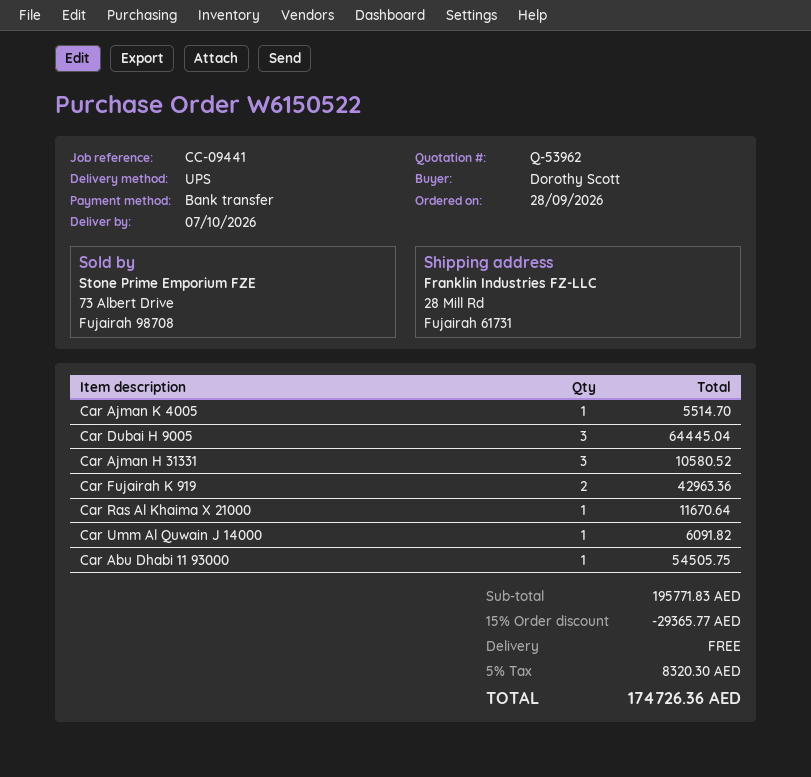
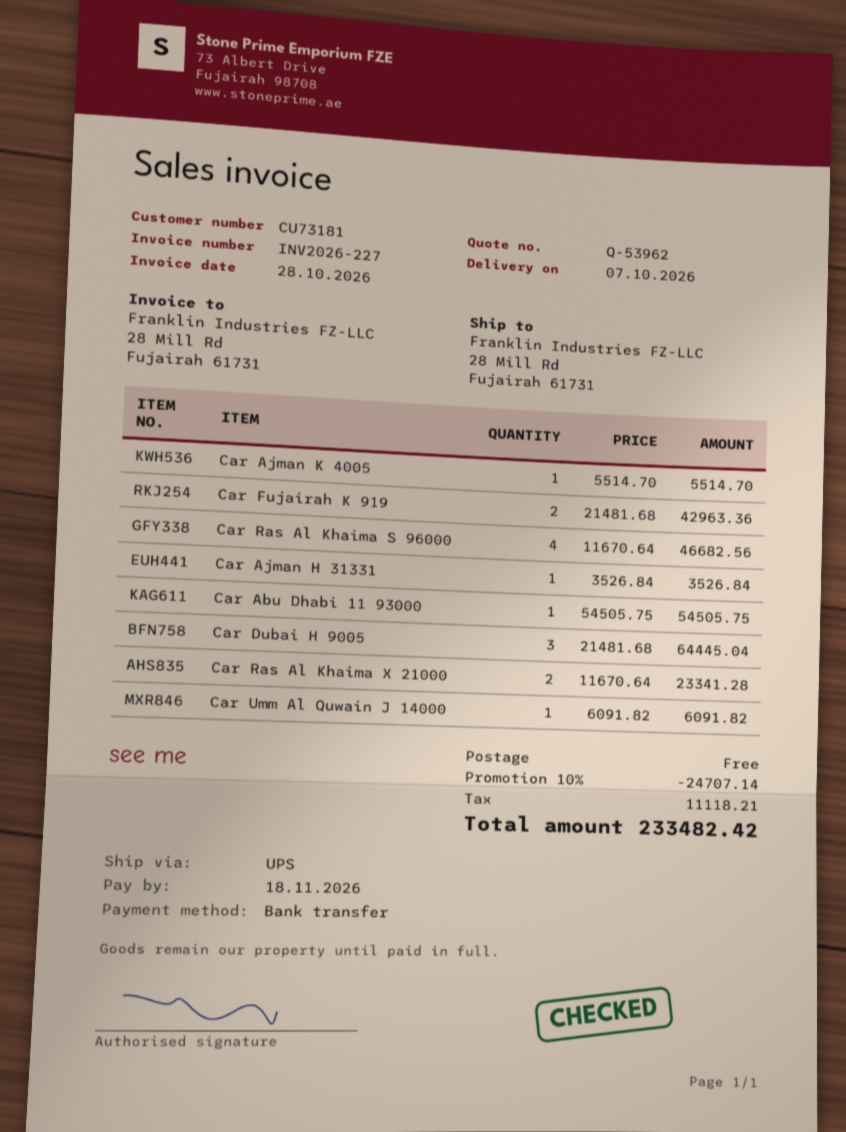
Car Ajman H 31331: 3 for 10580.52 -> 1 for 3526.84
Car Ras Al Khaima X 21000: 1 for 11670.64 -> 2 for 23341.28
Car Ras Al Khaima S 96000: none -> 4 for 46682.56
discount: 15% = 29365.77 -> 10% = 24707.14
tax: 8320.30 -> 11118.21
total: 174726.36 -> 233482.42

